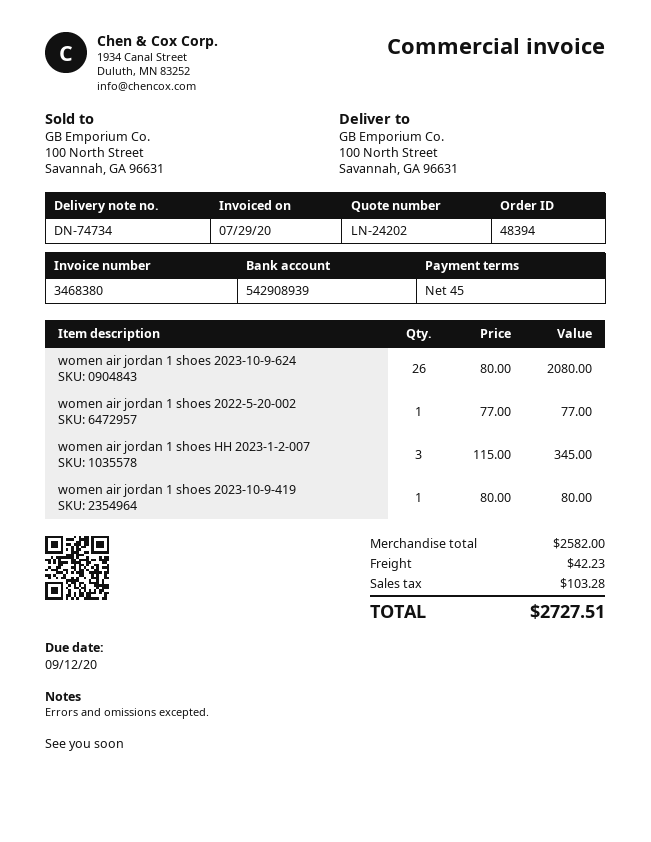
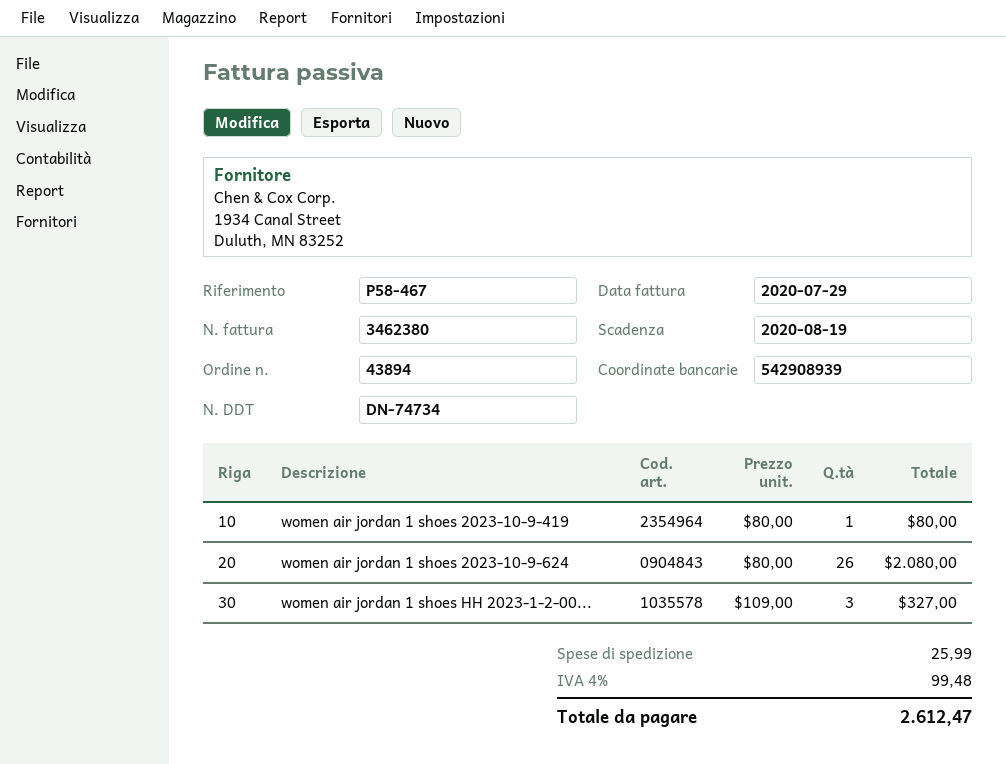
order number: 48394 -> 43894
invoice number: 3468380 -> 3462380
due date: 2020-09-12 -> 2020-08-19
women air jordan 1 shoes 2022-5-20-002: 1 x 77.00 = 77.00 -> none
women air jordan 1 shoes HH 2023-1-2-007: 3 x 115.00 = 345.00 -> 3 x 109.00 = 327.00
shipping: 42.23 -> 25.99
tax: 103.28 -> 99.48
total: 2727.51 -> 2612.47

